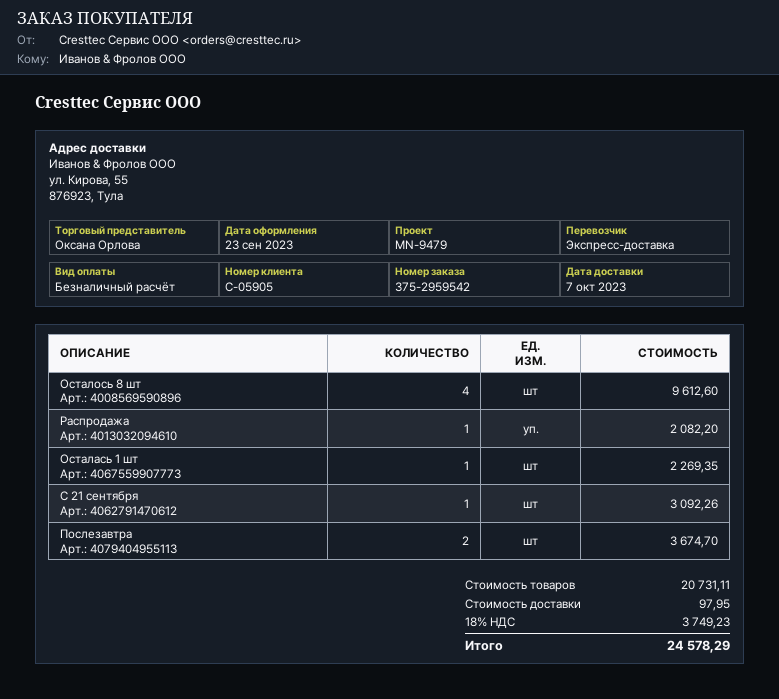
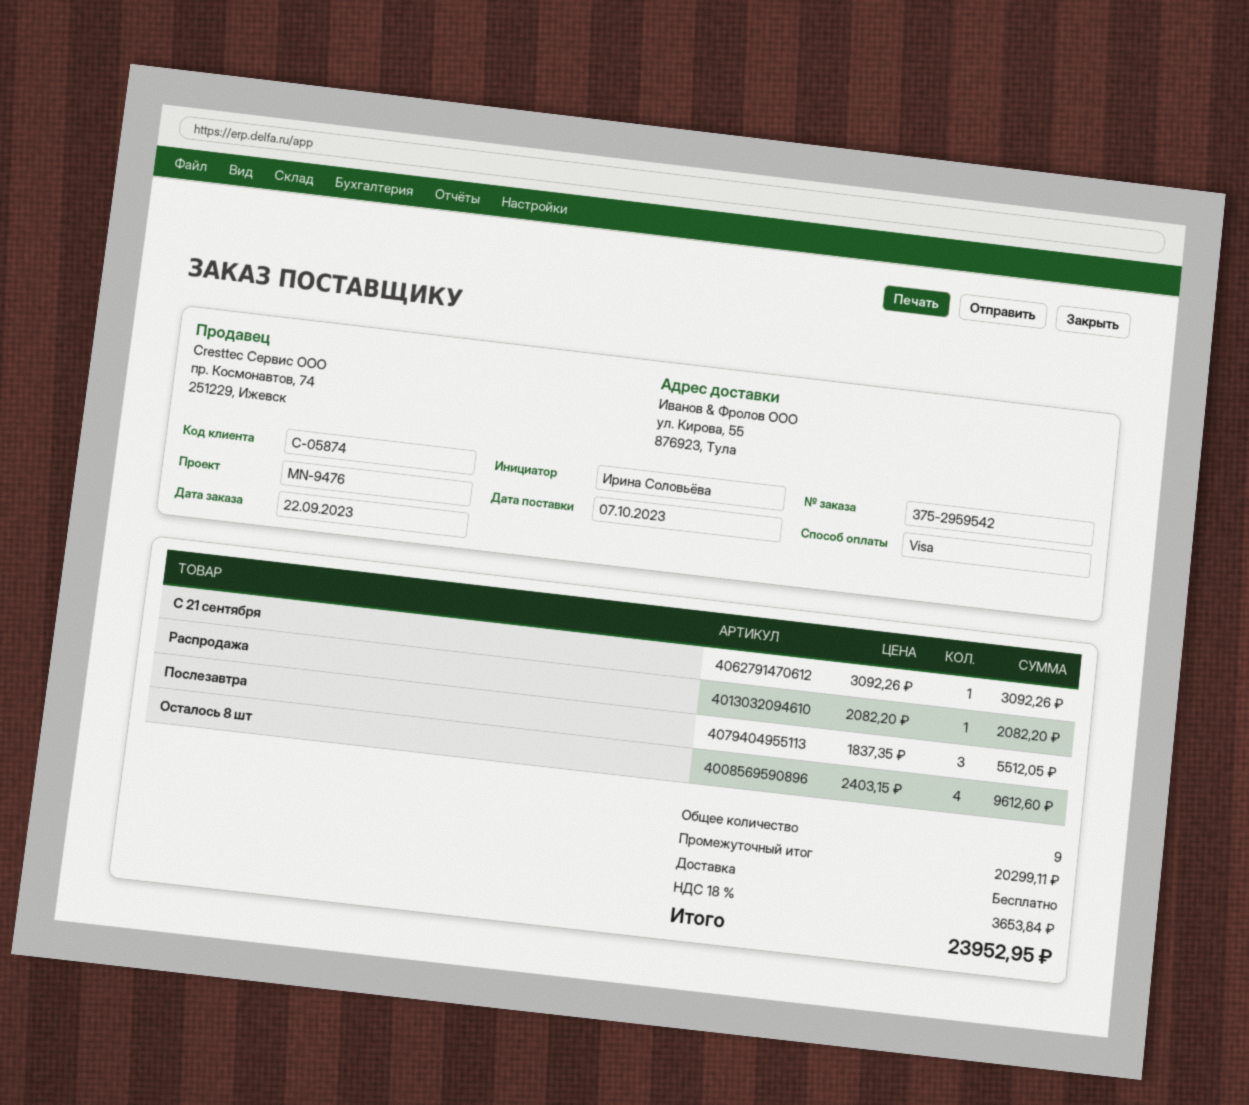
order date: 2023-09-23 -> 2023-09-22
customer number: C-05905 -> C-05874
reference: MN-9479 -> MN-9476
payment method: bank transfer -> Visa
Осталась 1 шт: 1 for 2269.35 -> none
Послезавтра: 2 for 3674.70 -> 3 for 5512.05
subtotal: 20731.11 -> 20299.11
shipping: 97.95 -> 0.00
tax: 18% = 3749.23 -> 18% = 3653.84
total: 24578.29 -> 23952.95

